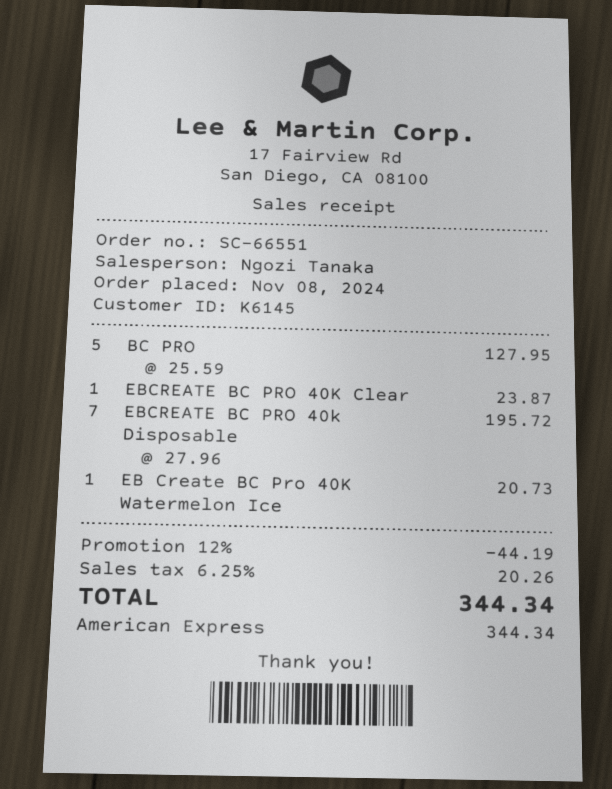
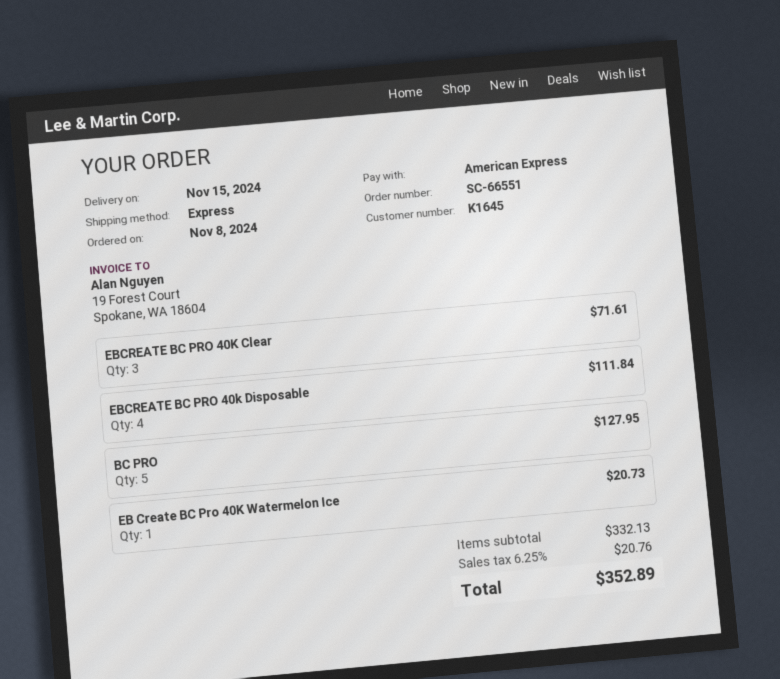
customer number: K6145 -> K1645
EBCREATE BC PRO 40K Clear: 1 for 23.87 -> 3 for 71.61
EBCREATE BC PRO 40k Disposable: 7 for 195.72 -> 4 for 111.84
discount: 12% = 44.19 -> none
tax: 6.25% = 20.26 -> 6.25% = 20.76
total: 344.34 -> 352.89

